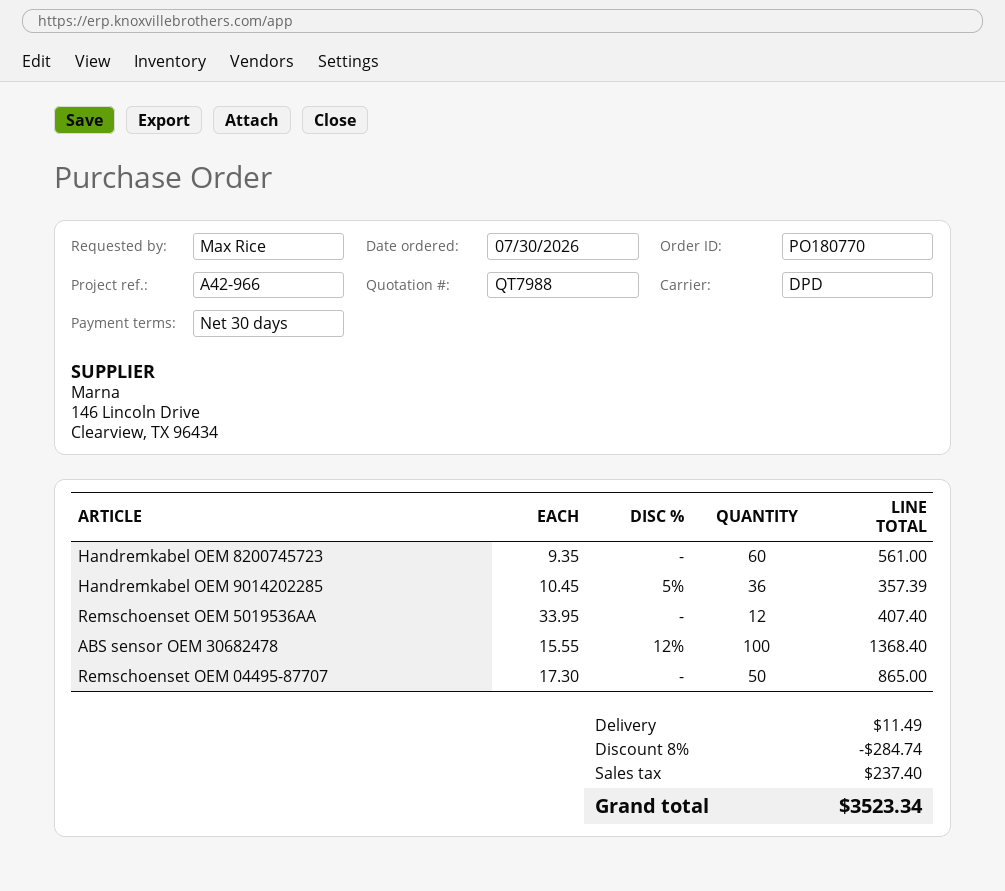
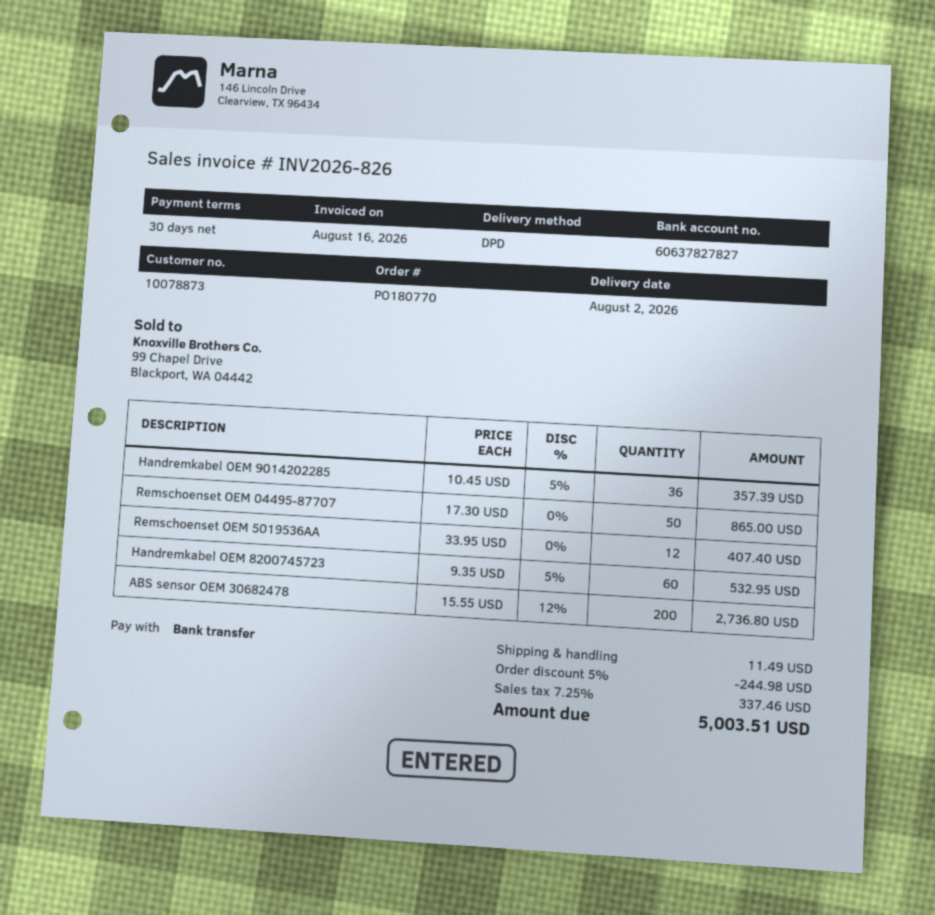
Handremkabel OEM 8200745723: 60 x 9.35 = 561.00 -> 60 x 9.35 - 5% = 532.95
ABS sensor OEM 30682478: 100 x 15.55 - 12% = 1368.40 -> 200 x 15.55 - 12% = 2736.80
discount: 8% = 284.74 -> 5% = 244.98
tax: 237.40 -> 337.46
total: 3523.34 -> 5003.51

